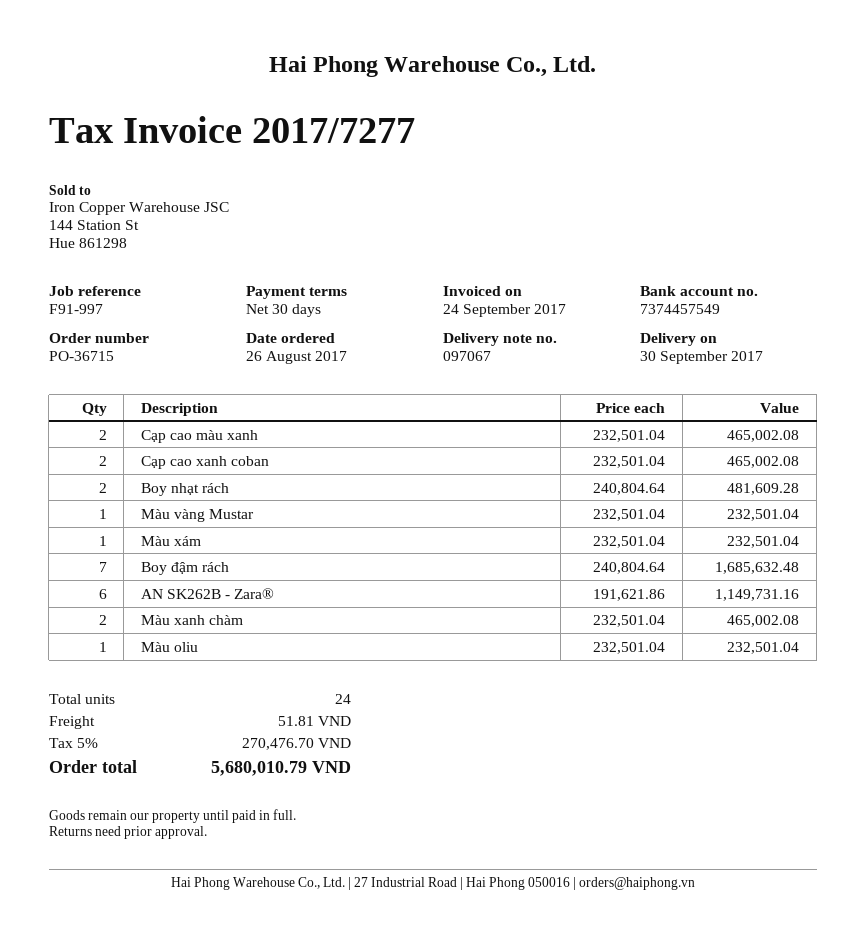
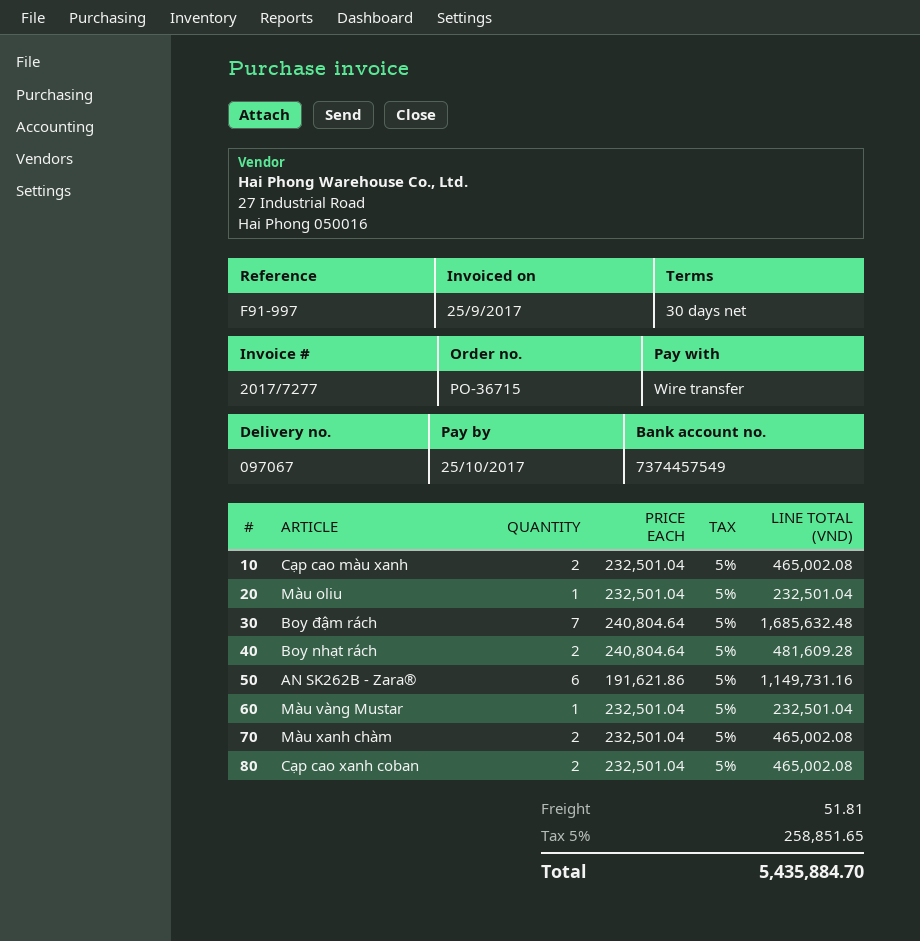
invoice date: 2017-09-24 -> 2017-09-25
Màu xám: 1 x 232501.04 = 232501.04 -> none
tax: 5% = 270476.70 -> 5% = 258851.65
total: 5680010.79 -> 5435884.70

